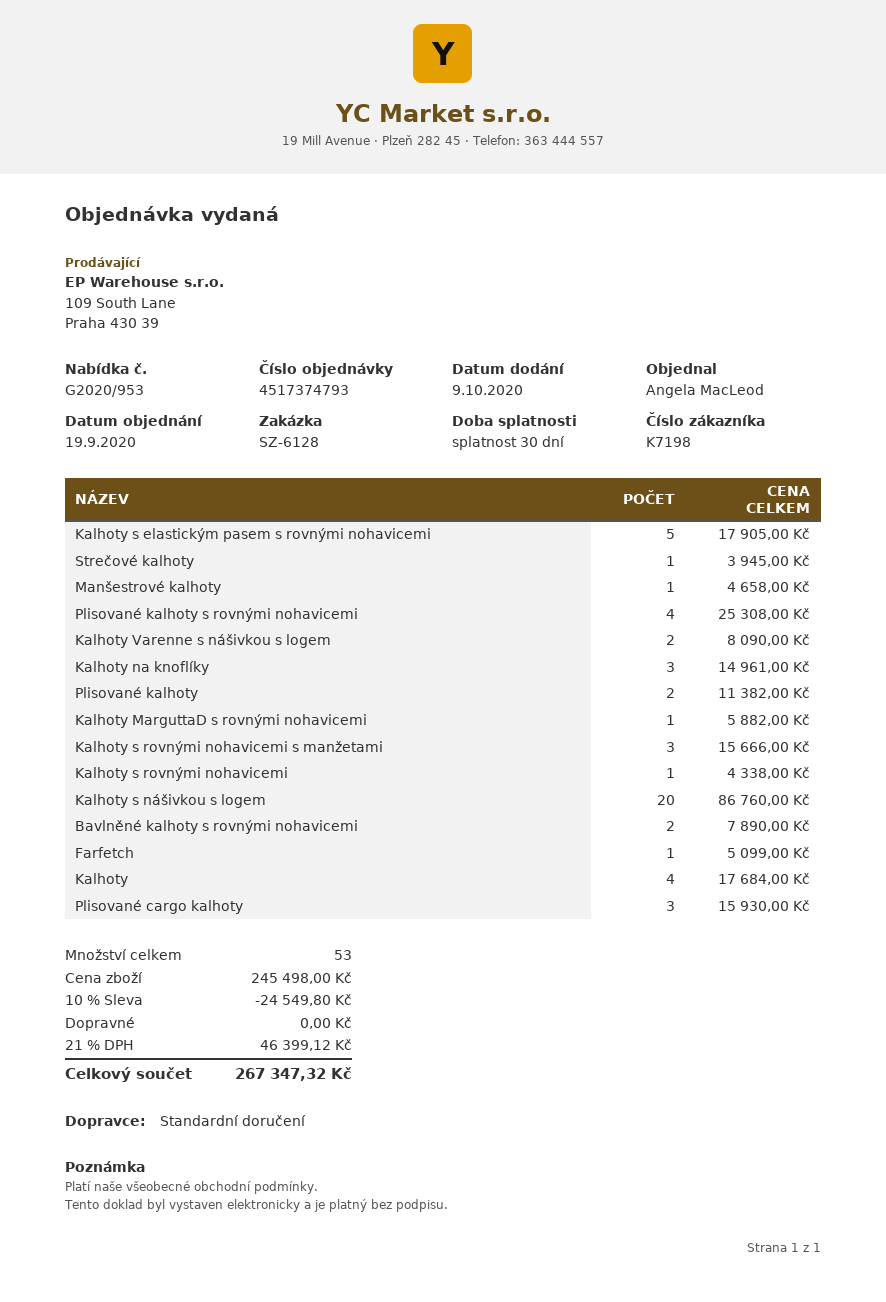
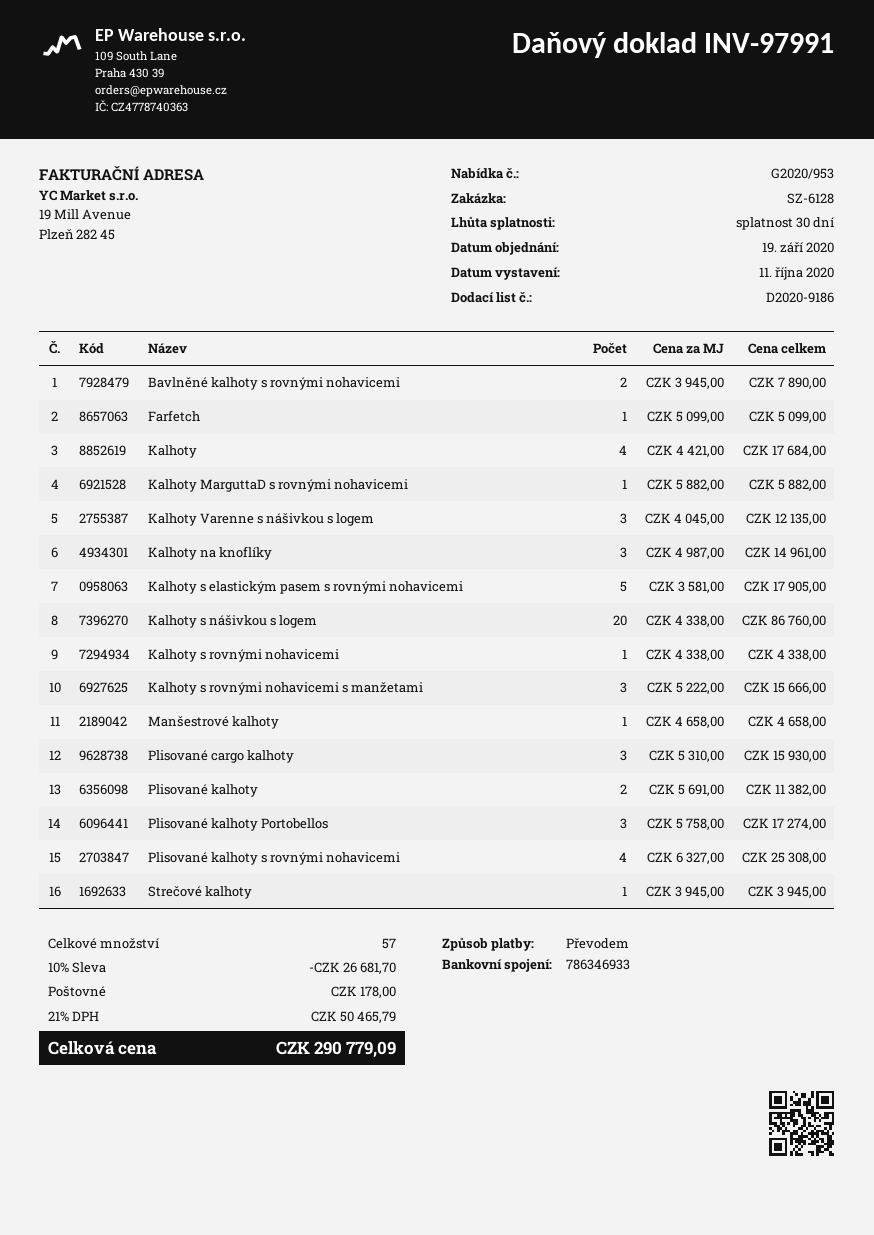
Kalhoty Varenne s nášivkou s logem: 2 for 8090.00 -> 3 for 12135.00
Plisované kalhoty Portobellos: none -> 3 for 17274.00
total quantity: 53 -> 57
discount: 10% = 24549.80 -> 10% = 26681.70
shipping: 0.00 -> 178.00
tax: 21% = 46399.12 -> 21% = 50465.79
total: 267347.32 -> 290779.09

